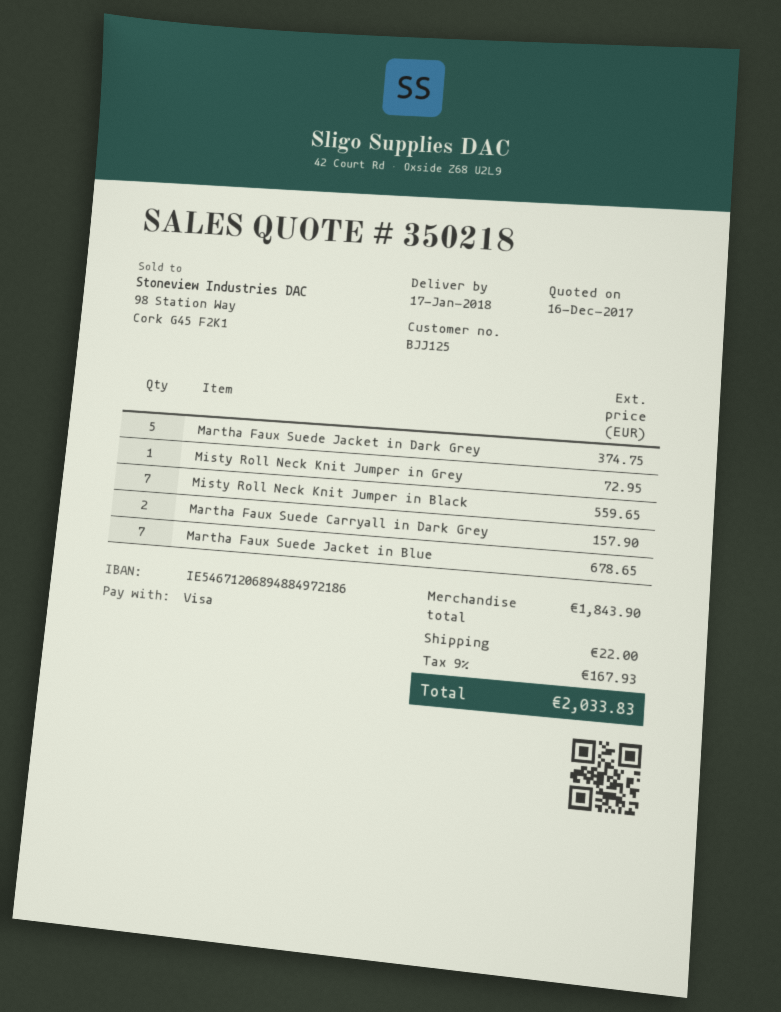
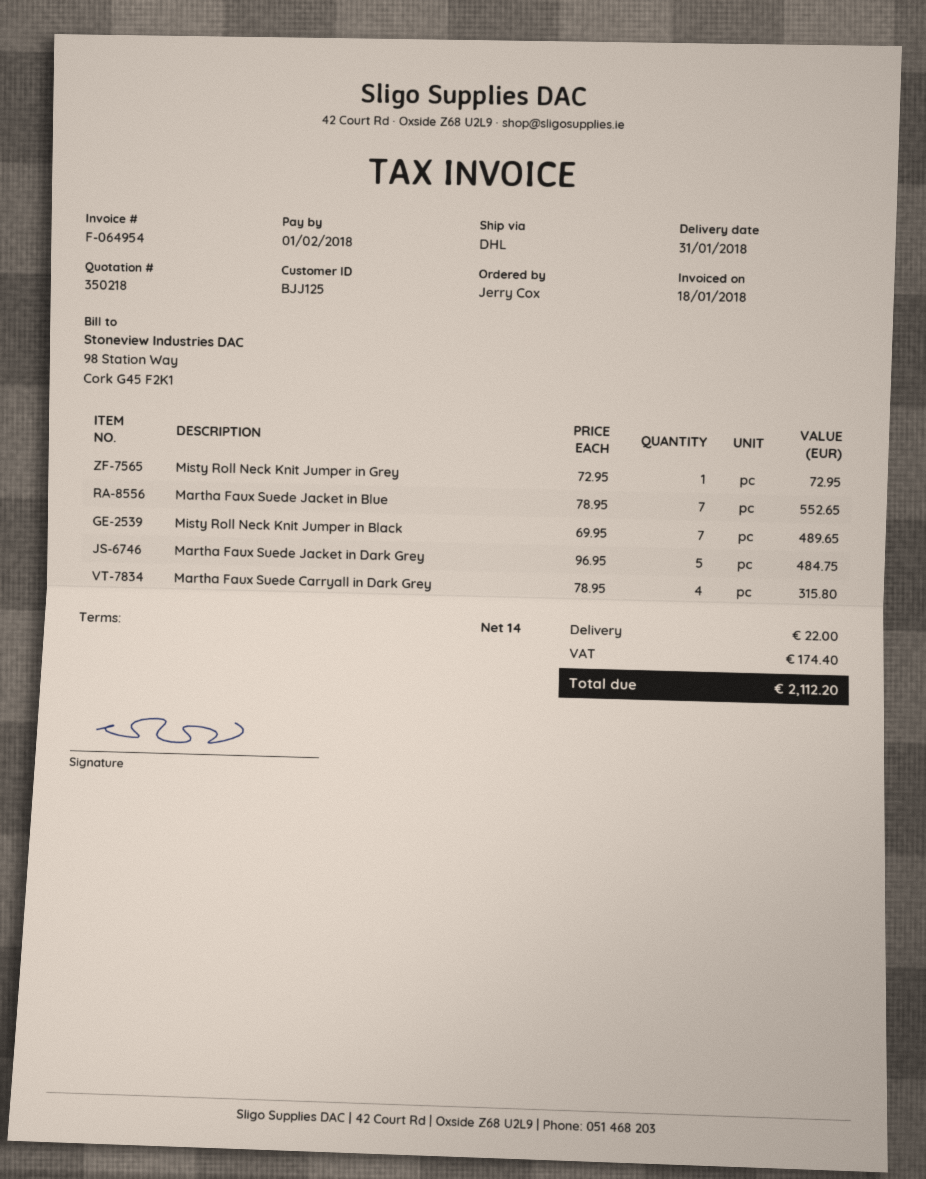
delivery date: 2018-01-17 -> 2018-01-31
Martha Faux Suede Jacket in Dark Grey: 5 for 374.75 -> 5 for 484.75
Misty Roll Neck Knit Jumper in Black: 7 for 559.65 -> 7 for 489.65
Martha Faux Suede Carryall in Dark Grey: 2 for 157.90 -> 4 for 315.80
Martha Faux Suede Jacket in Blue: 7 for 678.65 -> 7 for 552.65
tax: 167.93 -> 174.40
total: 2033.83 -> 2112.20

